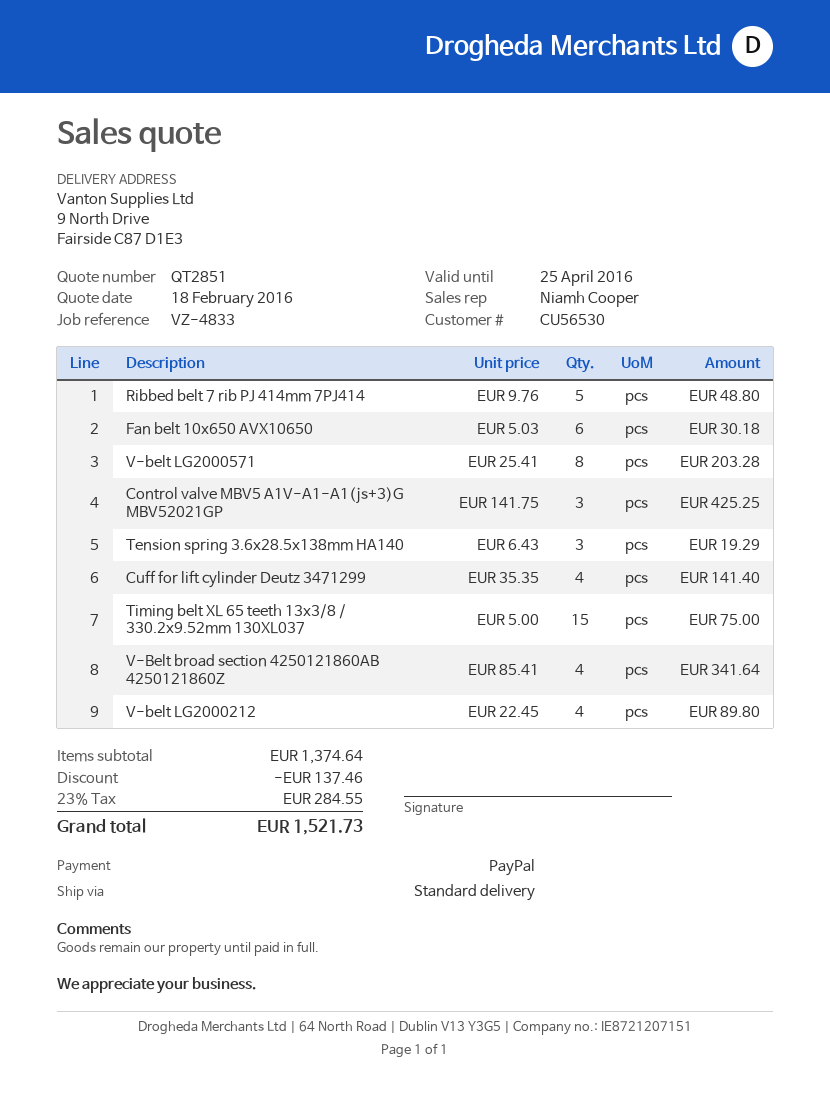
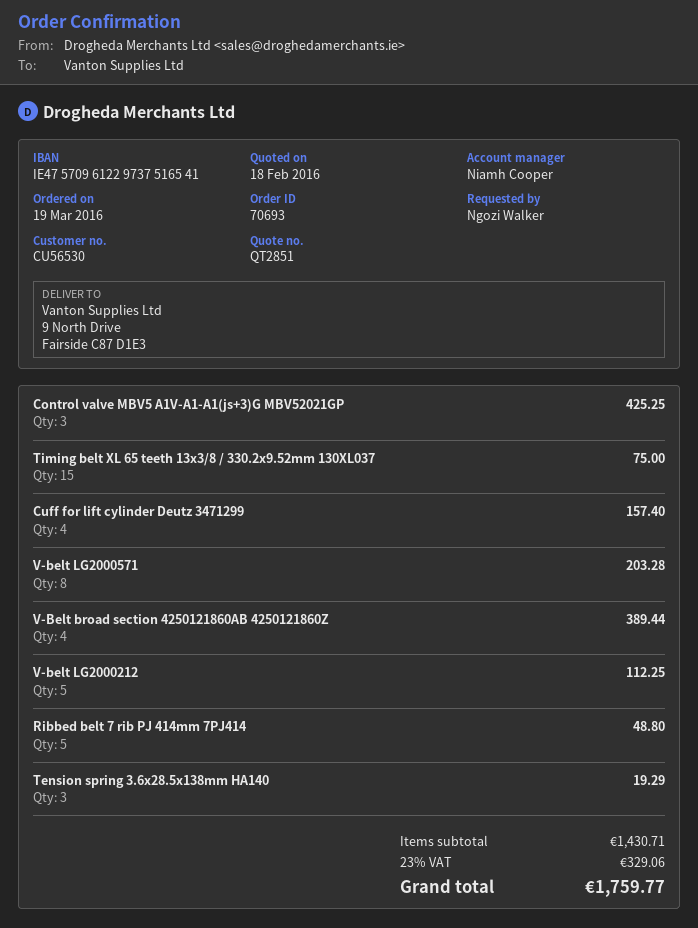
Fan belt 10x650 AVX10650: 6 for 30.18 -> none
Cuff for lift cylinder Deutz 3471299: 4 for 141.40 -> 4 for 157.40
V-Belt broad section 4250121860AB 4250121860Z: 4 for 341.64 -> 4 for 389.44
V-belt LG2000212: 4 for 89.80 -> 5 for 112.25
subtotal: 1374.64 -> 1430.71
discount: 137.46 -> none
tax: 23% = 284.55 -> 23% = 329.06
total: 1521.73 -> 1759.77

